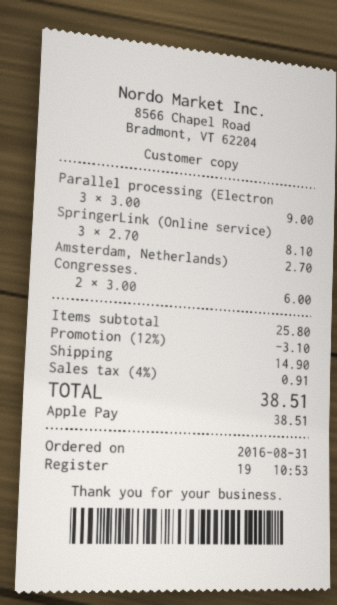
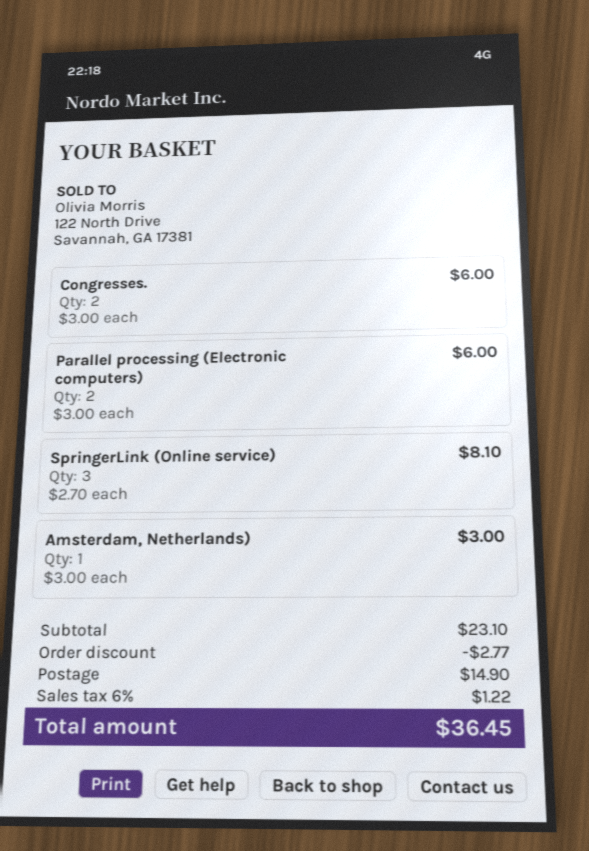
Parallel processing (Electron: 3 x 3.00 = 9.00 -> 2 x 3.00 = 6.00
Amsterdam, Netherlands): 1 x 2.70 = 2.70 -> 1 x 3.00 = 3.00
subtotal: 25.80 -> 23.10
discount: 3.10 -> 2.77
tax: 4% = 0.91 -> 6% = 1.22
total: 38.51 -> 36.45

